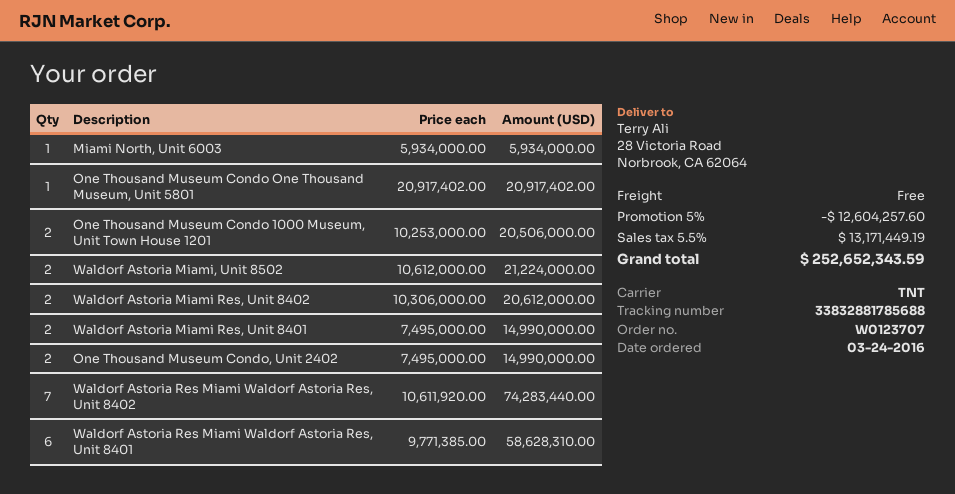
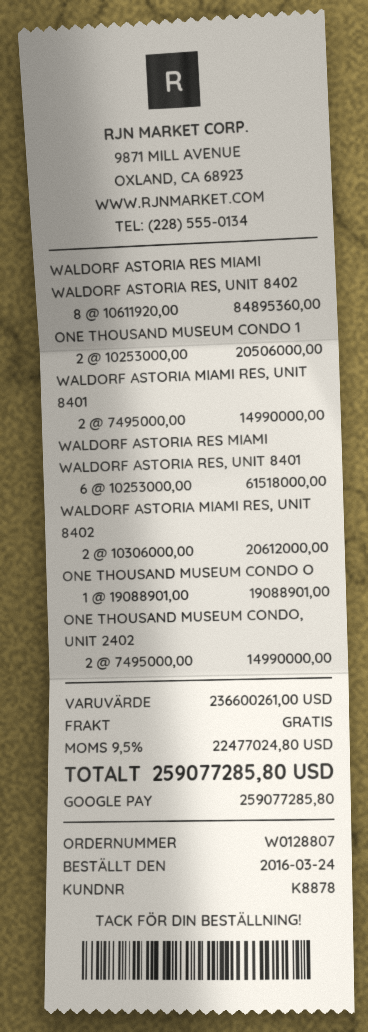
order number: W0123707 -> W0128807
Miami North, Unit 6003: 1 x 5934000.00 = 5934000.00 -> none
One Thousand Museum Condo One Thousand Museum, Unit 5801: 1 x 20917402.00 = 20917402.00 -> 1 x 19088901.00 = 19088901.00
Waldorf Astoria Miami, Unit 8502: 2 x 10612000.00 = 21224000.00 -> none
Waldorf Astoria Res Miami Waldorf Astoria Res, Unit 8402: 7 x 10611920.00 = 74283440.00 -> 8 x 10611920.00 = 84895360.00
Waldorf Astoria Res Miami Waldorf Astoria Res, Unit 8401: 6 x 9771385.00 = 58628310.00 -> 6 x 10253000.00 = 61518000.00
discount: 5% = 12604257.60 -> none
tax: 5.5% = 13171449.19 -> 9.5% = 22477024.80
total: 252652343.59 -> 259077285.80

